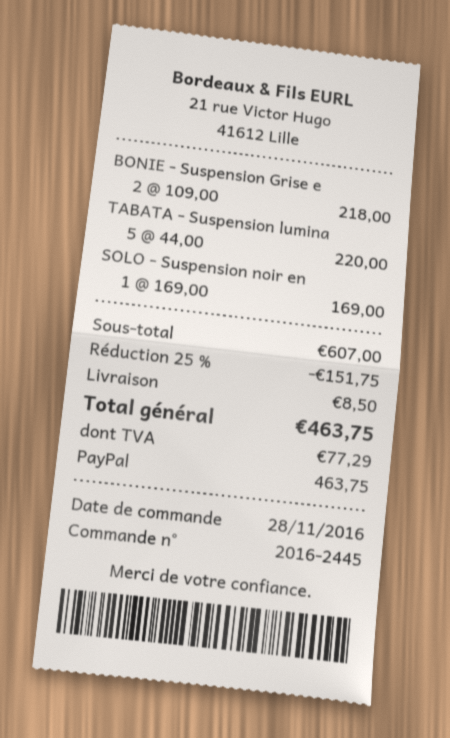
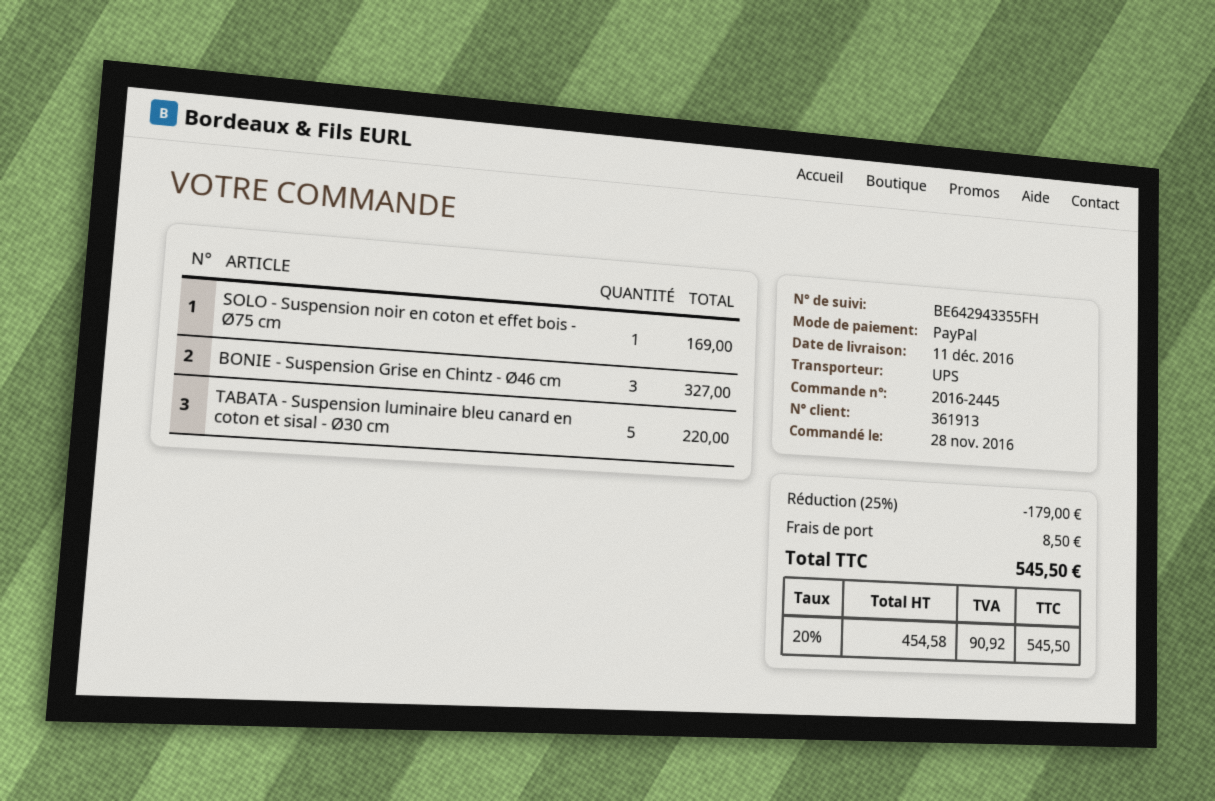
BONIE - Suspension Grise e: 2 for 218.00 -> 3 for 327.00
discount: 25% = 151.75 -> 25% = 179.00
tax: 77.29 -> 90.92
total: 463.75 -> 545.50

